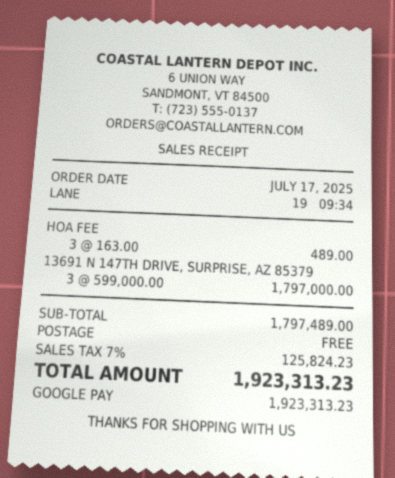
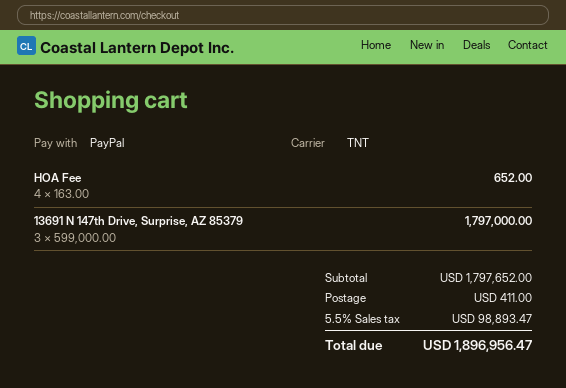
payment method: Google Pay -> PayPal
HOA FEE: 3 x 163.00 = 489.00 -> 4 x 163.00 = 652.00
subtotal: 1797489.00 -> 1797652.00
shipping: 0.00 -> 411.00
tax: 7% = 125824.23 -> 5.5% = 98893.47
total: 1923313.23 -> 1896956.47

